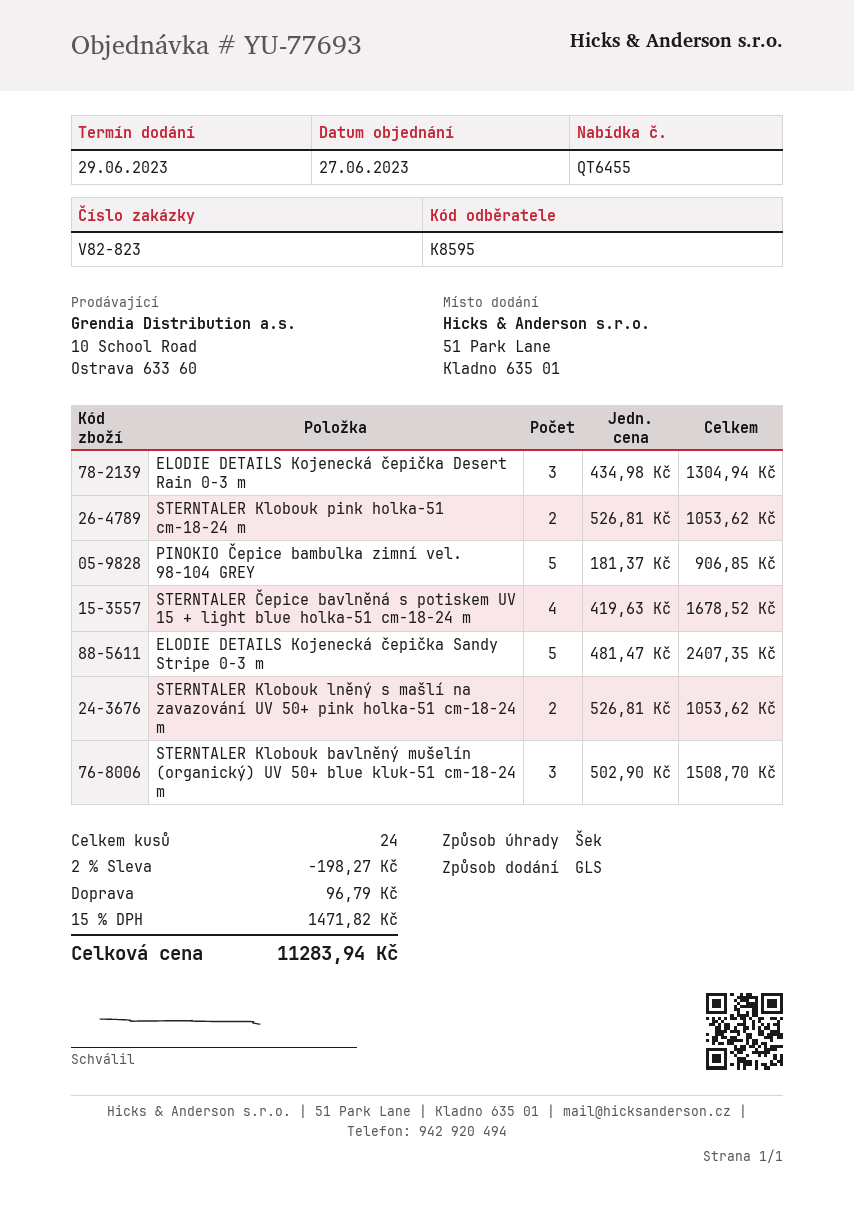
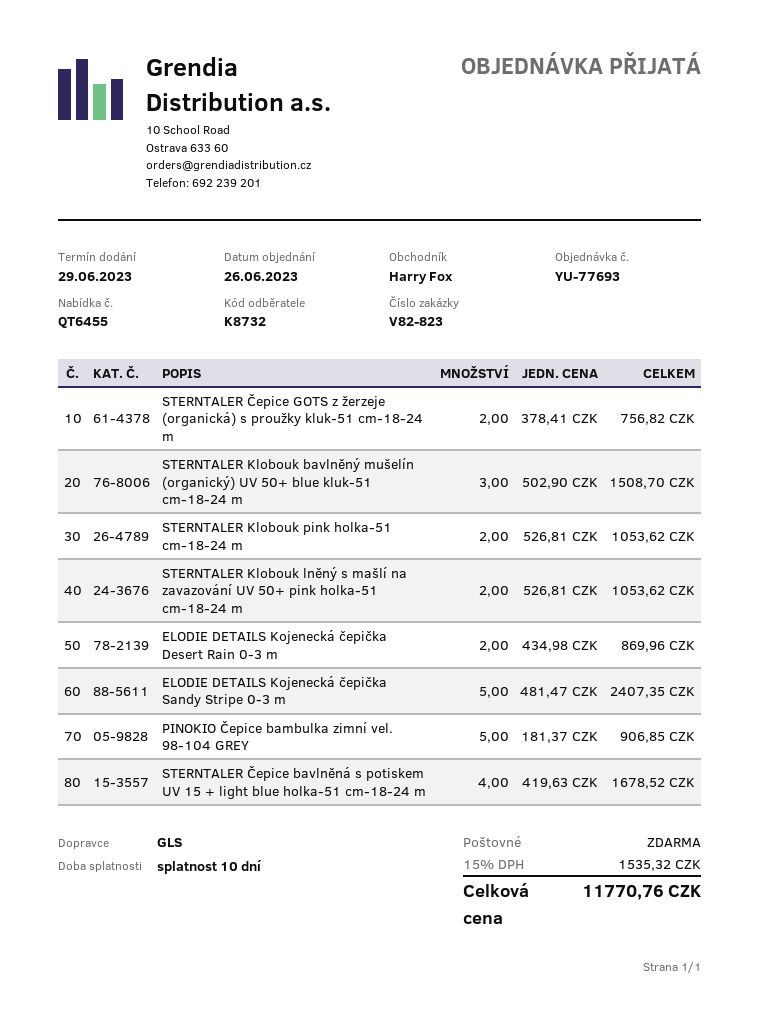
order date: 2023-06-27 -> 2023-06-26
customer number: K8595 -> K8732
ELODIE DETAILS Kojenecká čepička Desert Rain 0-3 m: 3 x 434.98 = 1304.94 -> 2 x 434.98 = 869.96
STERNTALER Čepice GOTS z žerzeje (organická) s proužky kluk-51 cm-18-24 m: none -> 2 x 378.41 = 756.82
discount: 2% = 198.27 -> none
shipping: 96.79 -> 0.00
tax: 15% = 1471.82 -> 15% = 1535.32
total: 11283.94 -> 11770.76

